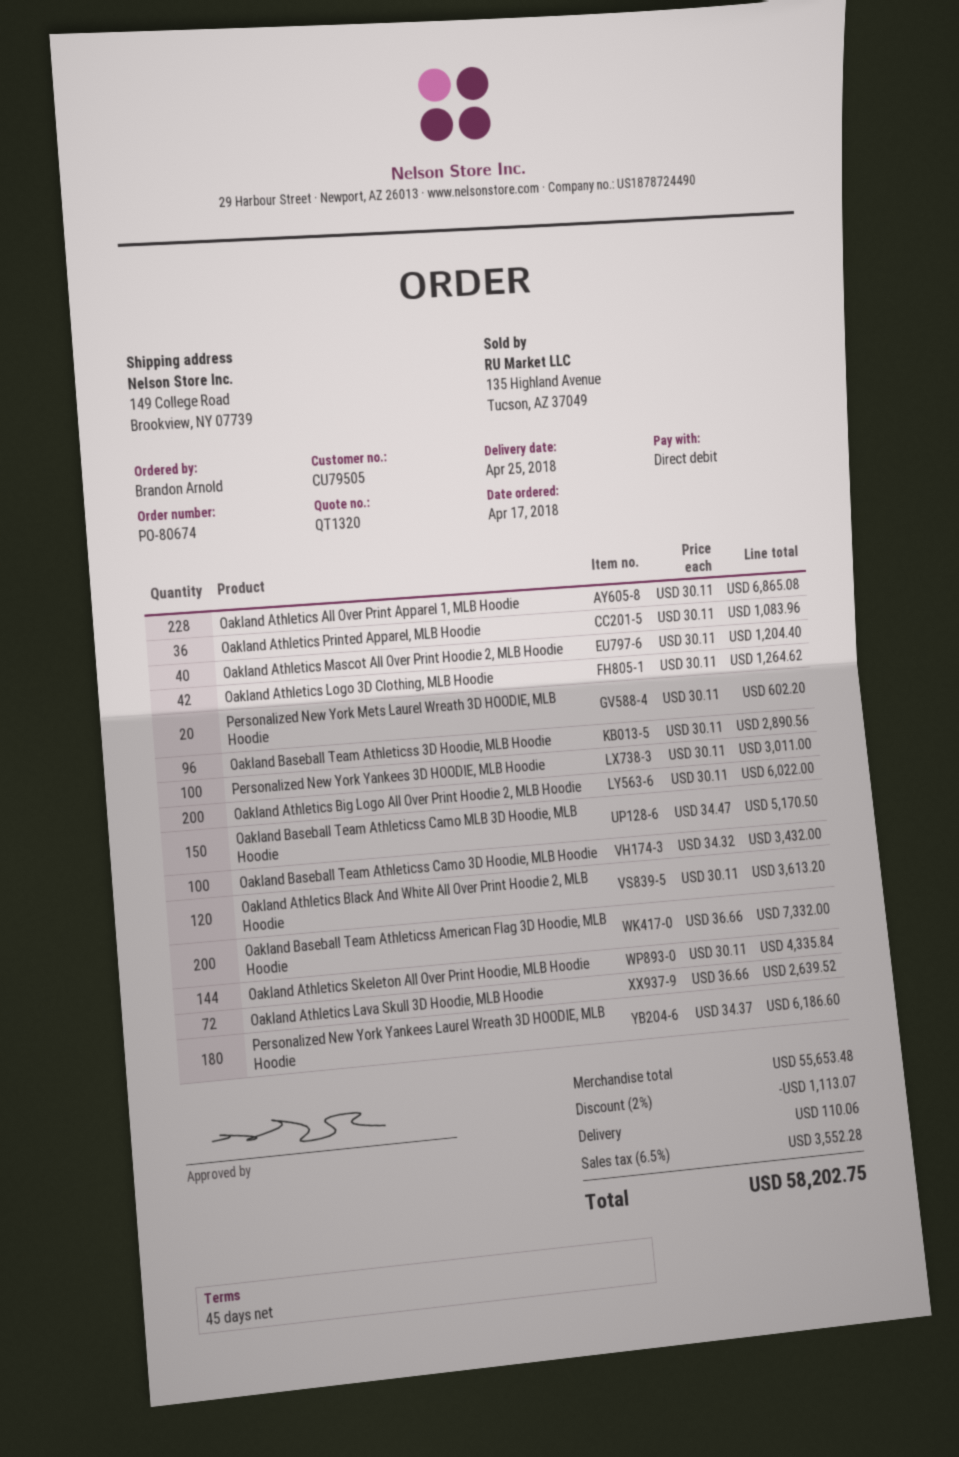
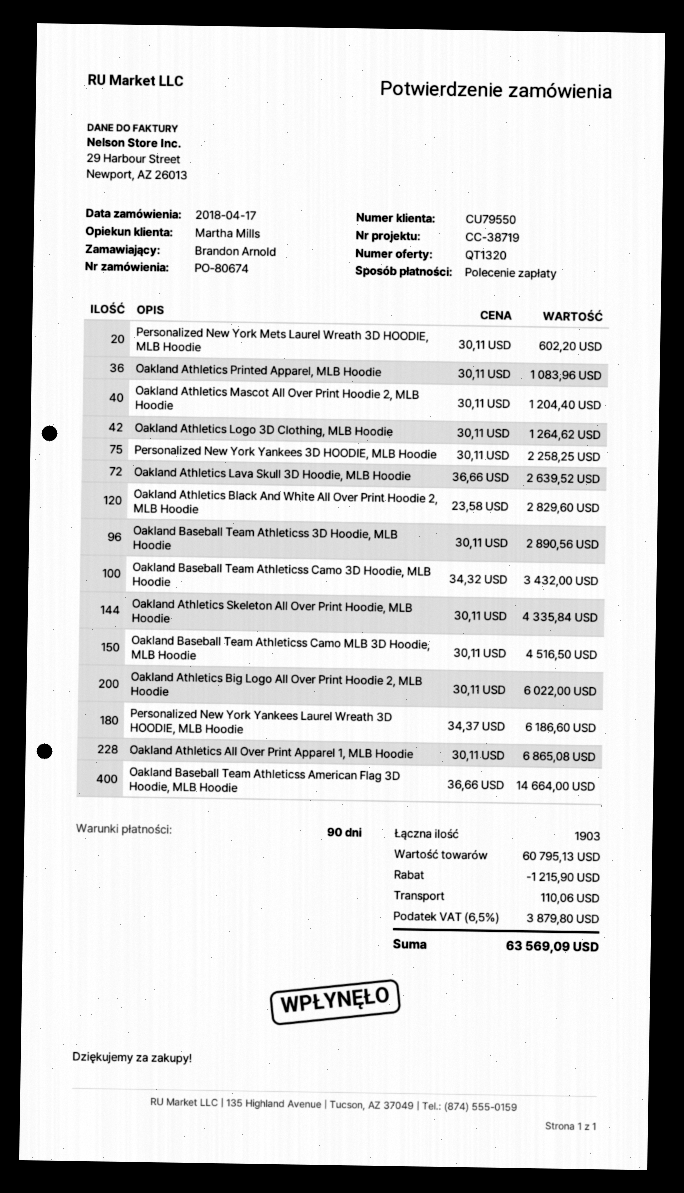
payment terms: 45 days -> 90 days
customer number: CU79505 -> CU79550
Personalized New York Yankees 3D HOODIE, MLB Hoodie: 100 x 30.11 = 3011.00 -> 75 x 30.11 = 2258.25
Oakland Baseball Team Athleticss Camo MLB 3D Hoodie, MLB Hoodie: 150 x 34.47 = 5170.50 -> 150 x 30.11 = 4516.50
Oakland Athletics Black And White All Over Print Hoodie 2, MLB Hoodie: 120 x 30.11 = 3613.20 -> 120 x 23.58 = 2829.60
Oakland Baseball Team Athleticss American Flag 3D Hoodie, MLB Hoodie: 200 x 36.66 = 7332.00 -> 400 x 36.66 = 14664.00
subtotal: 55653.48 -> 60795.13
discount: 1113.07 -> 1215.90
tax: 6.5% = 3552.28 -> 6.5% = 3879.80
total: 58202.75 -> 63569.09

